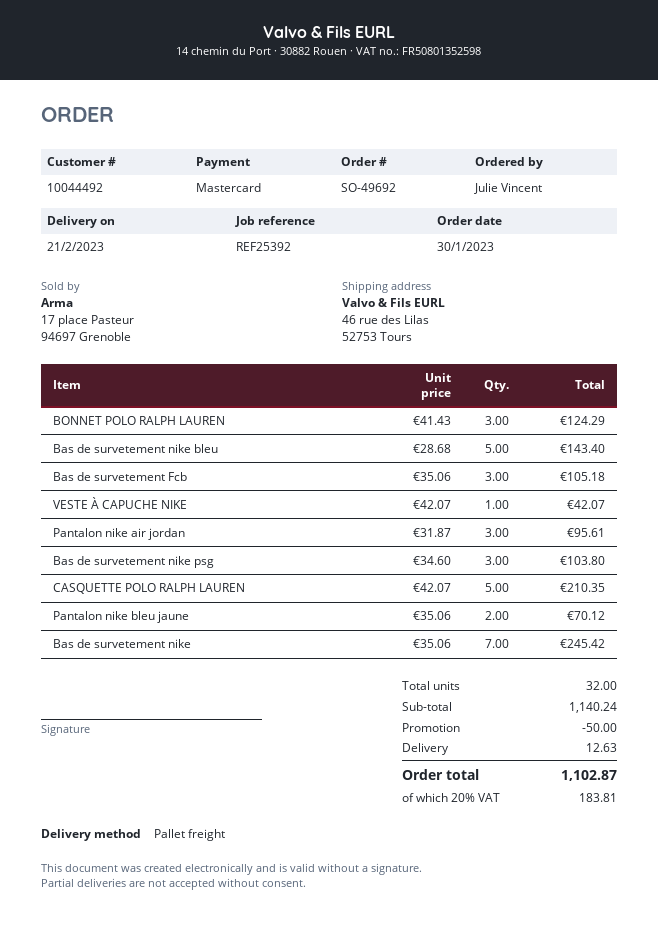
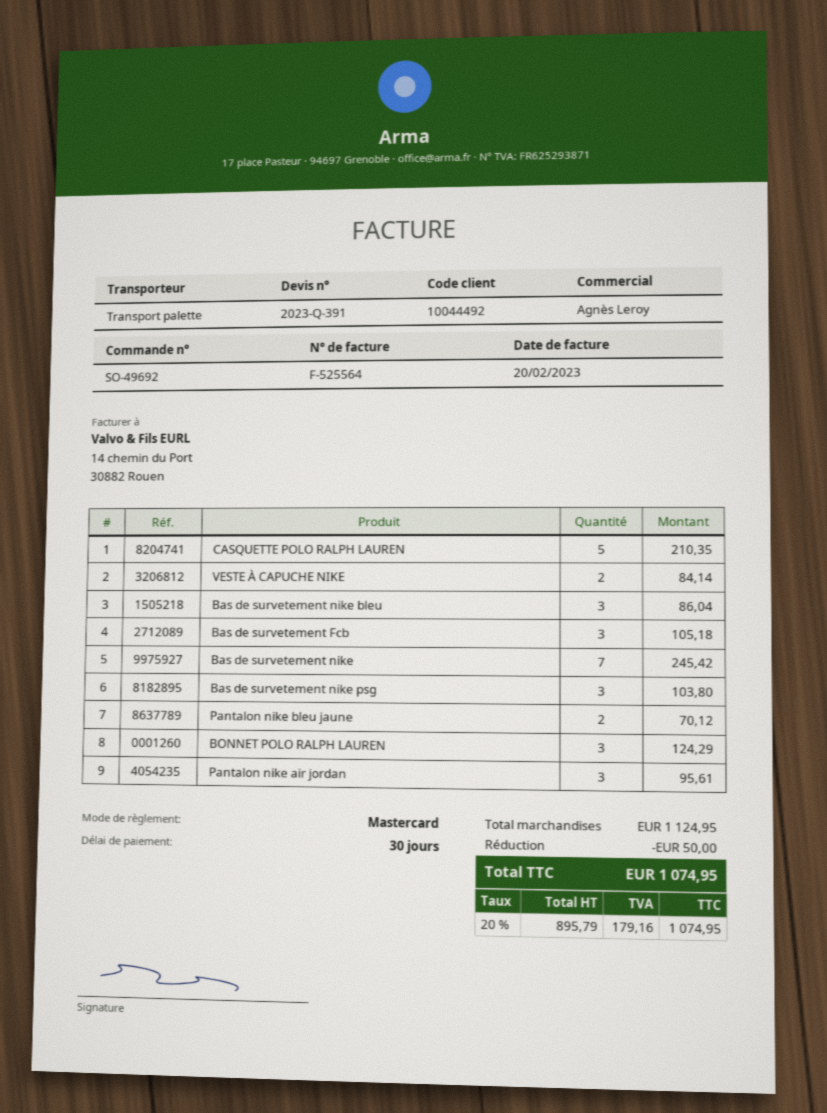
Bas de survetement nike bleu: 5 for 143.40 -> 3 for 86.04
VESTE À CAPUCHE NIKE: 1 for 42.07 -> 2 for 84.14
subtotal: 1140.24 -> 1124.95
shipping: 12.63 -> none
tax: 20% = 183.81 -> 20% = 179.16
total: 1102.87 -> 1074.95

